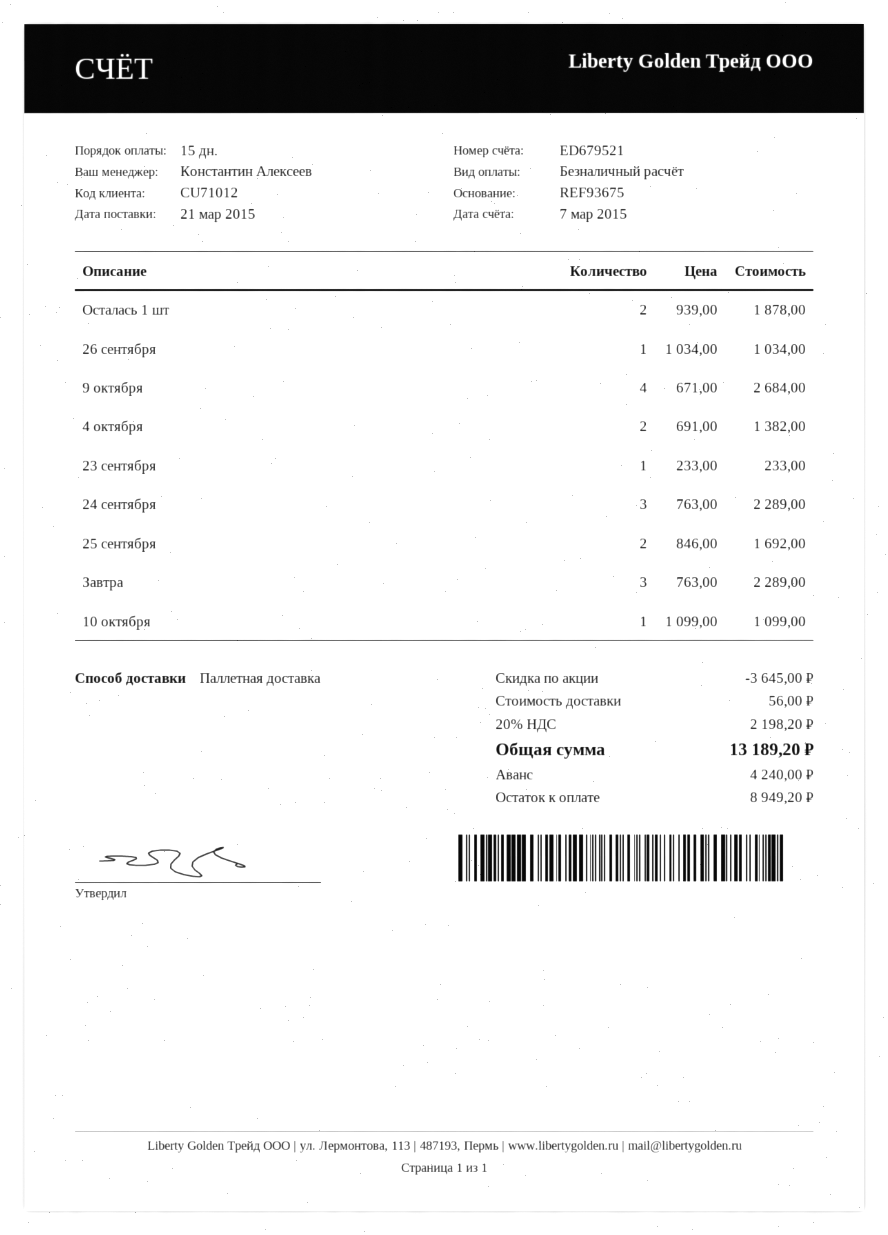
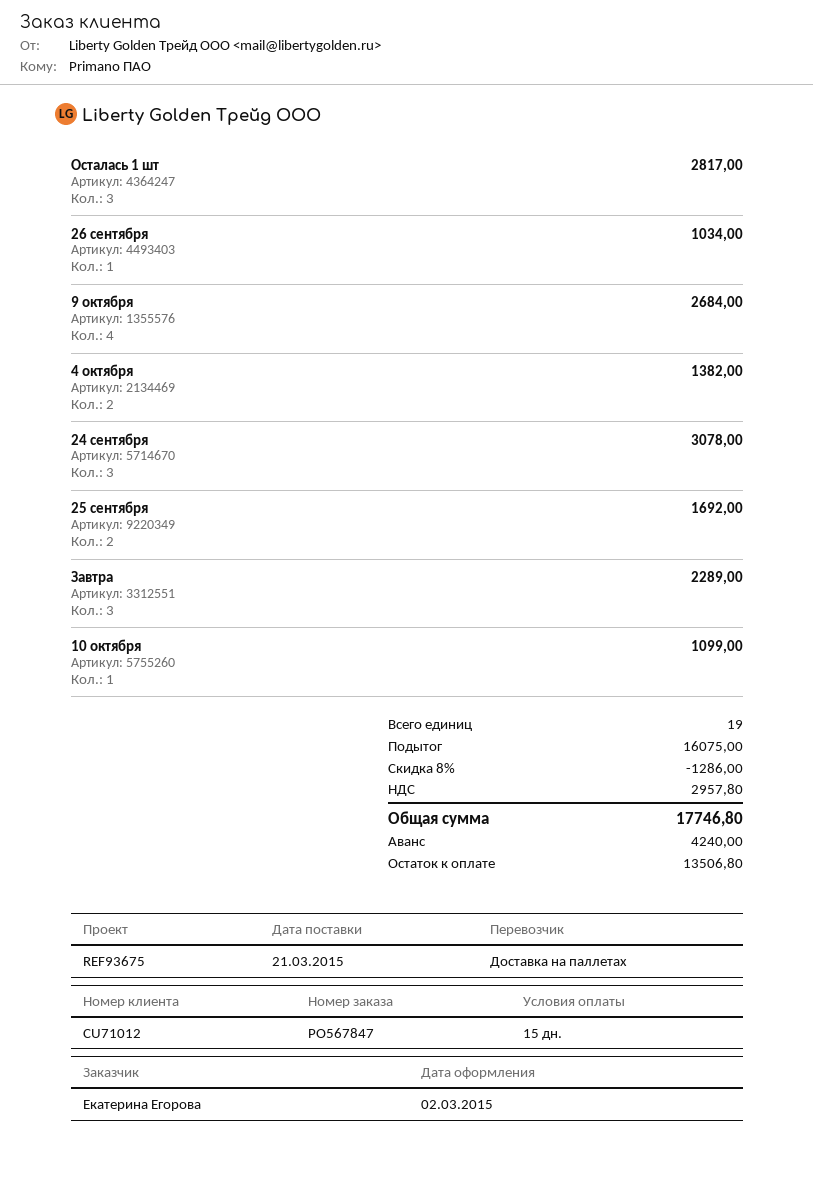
Осталась 1 шт: 2 for 1878.00 -> 3 for 2817.00
23 сентября: 1 for 233.00 -> none
24 сентября: 3 for 2289.00 -> 3 for 3078.00
discount: 3645.00 -> 1286.00
shipping: 56.00 -> none
tax: 2198.20 -> 2957.80
total: 13189.20 -> 17746.80
balance: 8949.20 -> 13506.80

